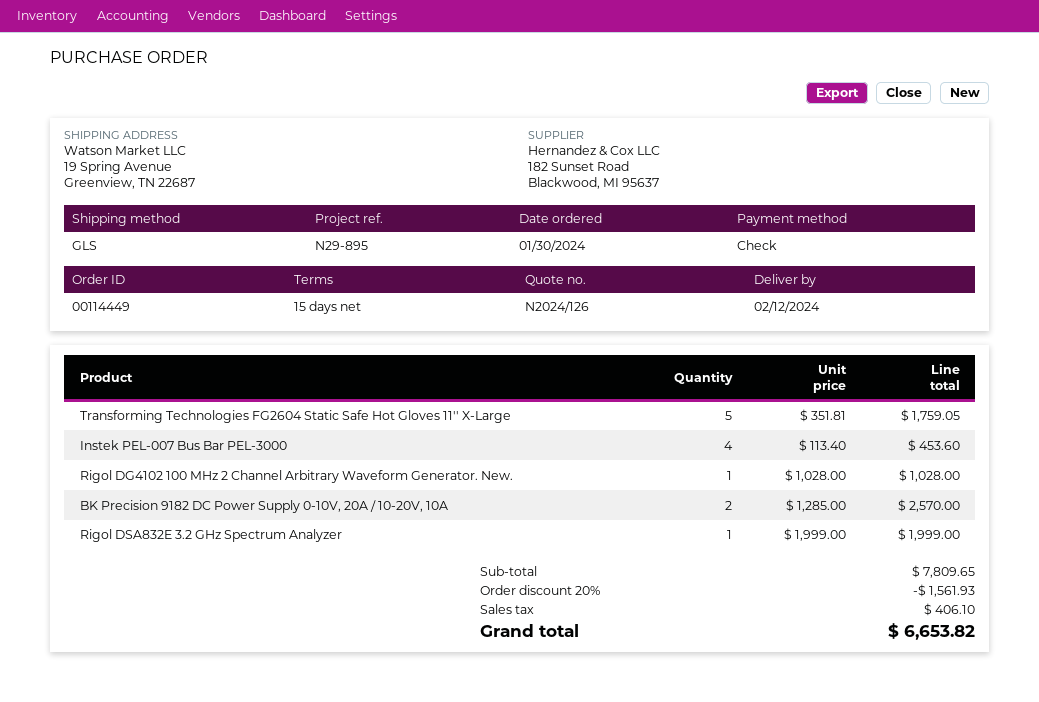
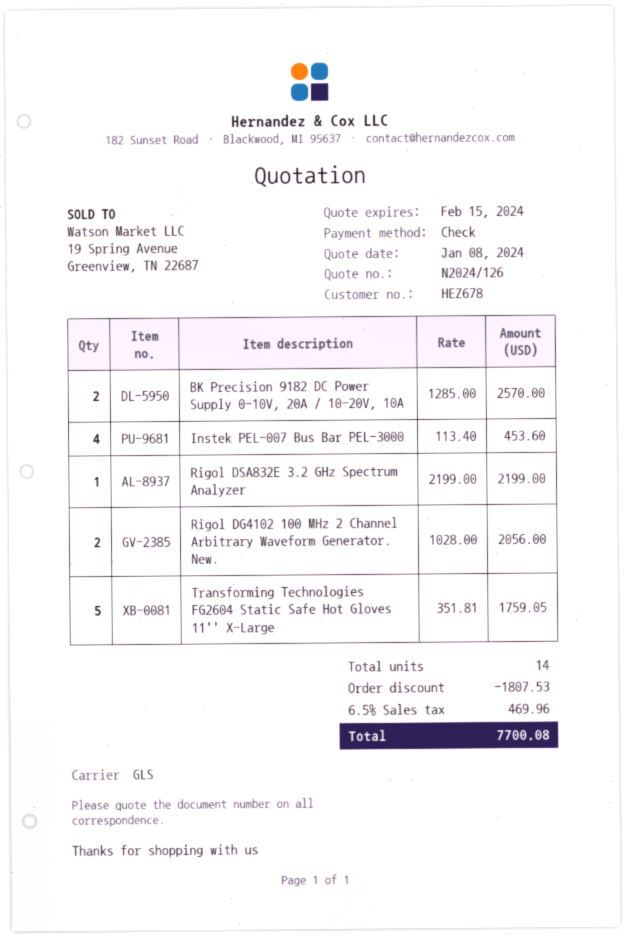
Rigol DG4102 100 MHz 2 Channel Arbitrary Waveform Generator. New.: 1 x 1028.00 = 1028.00 -> 2 x 1028.00 = 2056.00
Rigol DSA832E 3.2 GHz Spectrum Analyzer: 1 x 1999.00 = 1999.00 -> 1 x 2199.00 = 2199.00
discount: 1561.93 -> 1807.53
tax: 406.10 -> 469.96
total: 6653.82 -> 7700.08

